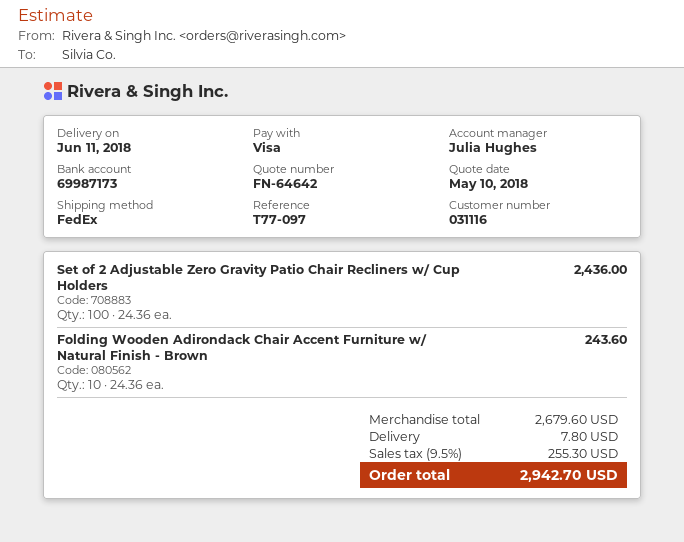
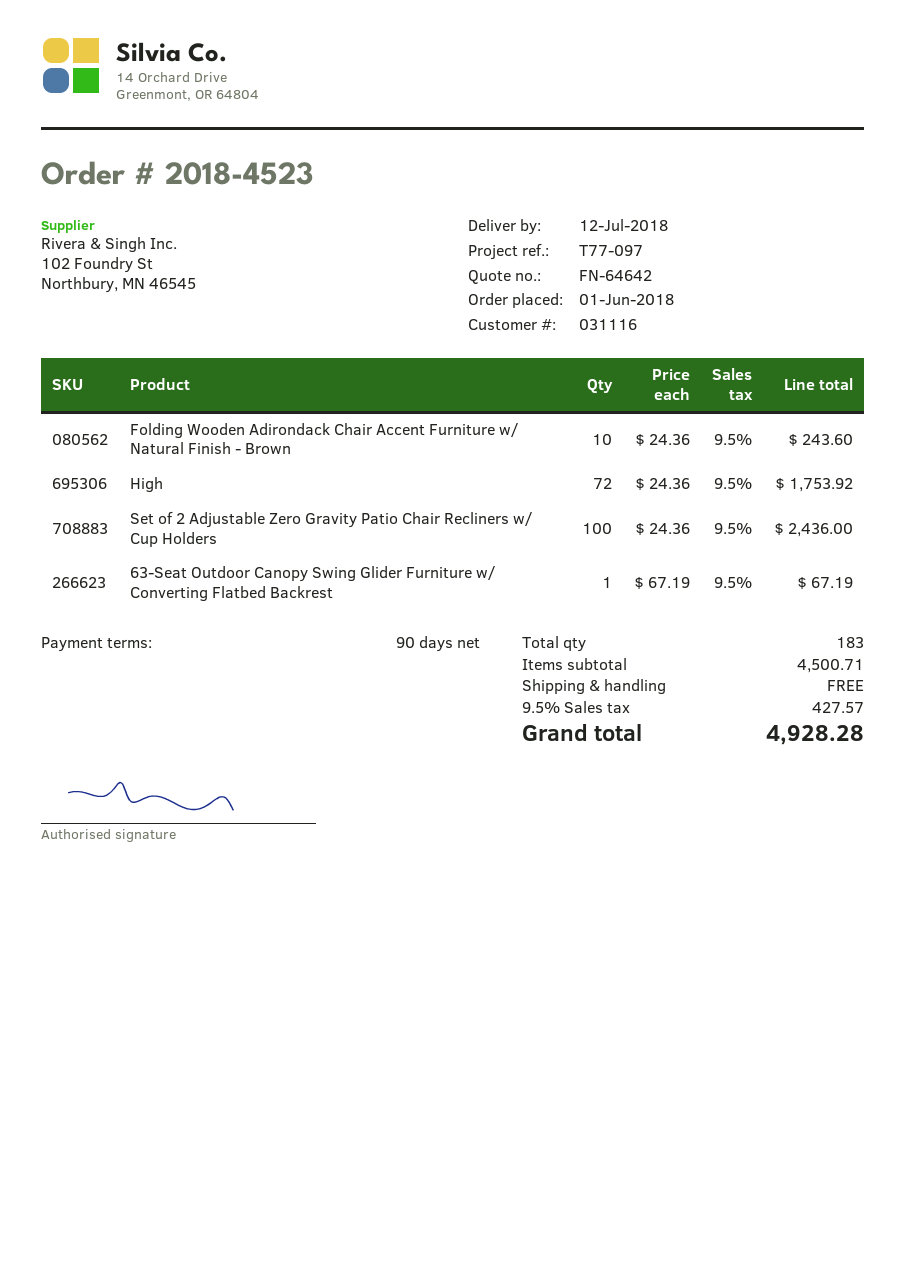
delivery date: 2018-06-11 -> 2018-07-12
High: none -> 72 x 24.36 = 1753.92
63-Seat Outdoor Canopy Swing Glider Furniture w/ Converting Flatbed Backrest: none -> 1 x 67.19 = 67.19
subtotal: 2679.60 -> 4500.71
shipping: 7.80 -> 0.00
tax: 9.5% = 255.30 -> 9.5% = 427.57
total: 2942.70 -> 4928.28

